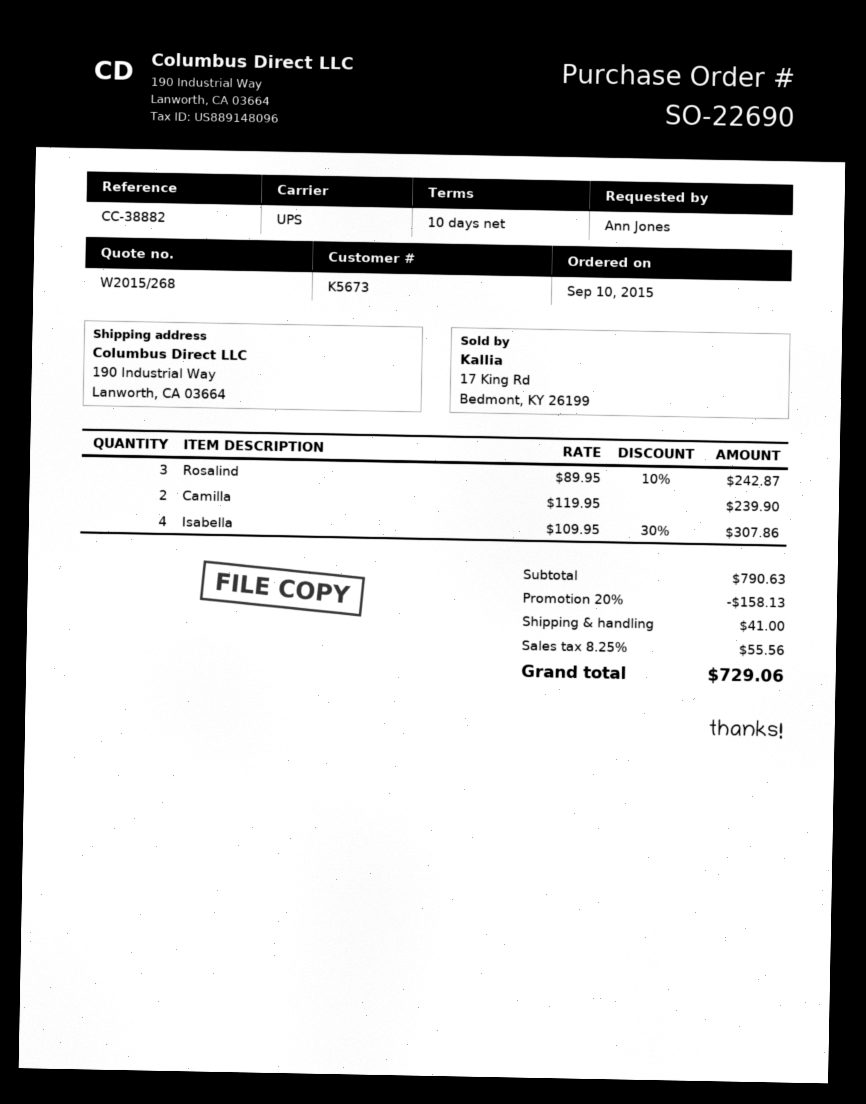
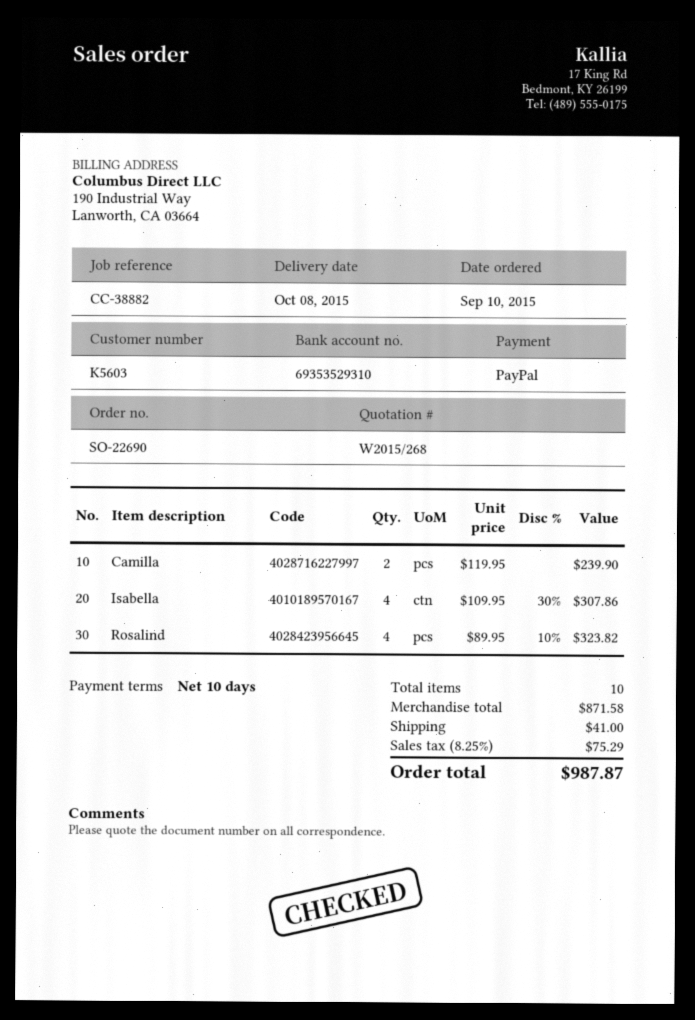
customer number: K5673 -> K5603
Rosalind: 3 x 89.95 - 10% = 242.87 -> 4 x 89.95 - 10% = 323.82
subtotal: 790.63 -> 871.58
discount: 20% = 158.13 -> none
tax: 8.25% = 55.56 -> 8.25% = 75.29
total: 729.06 -> 987.87

